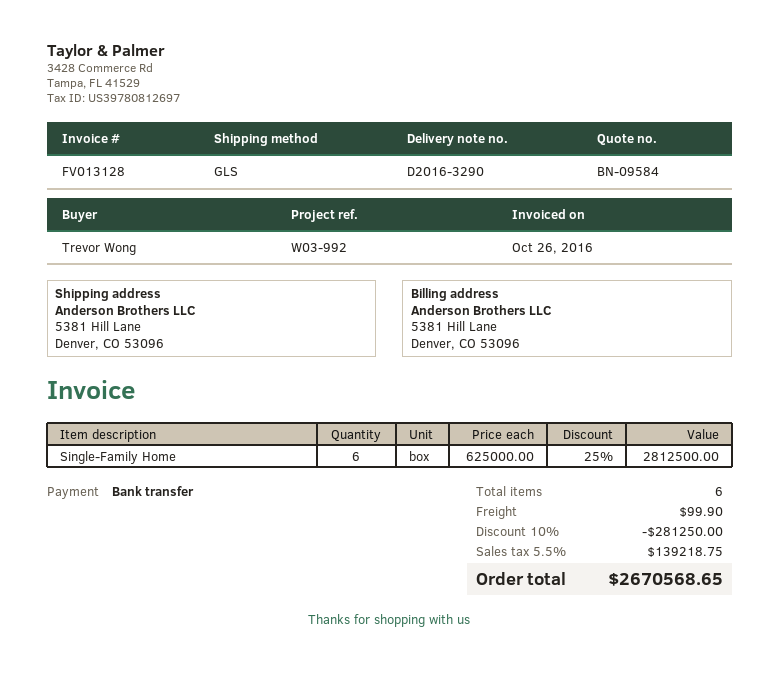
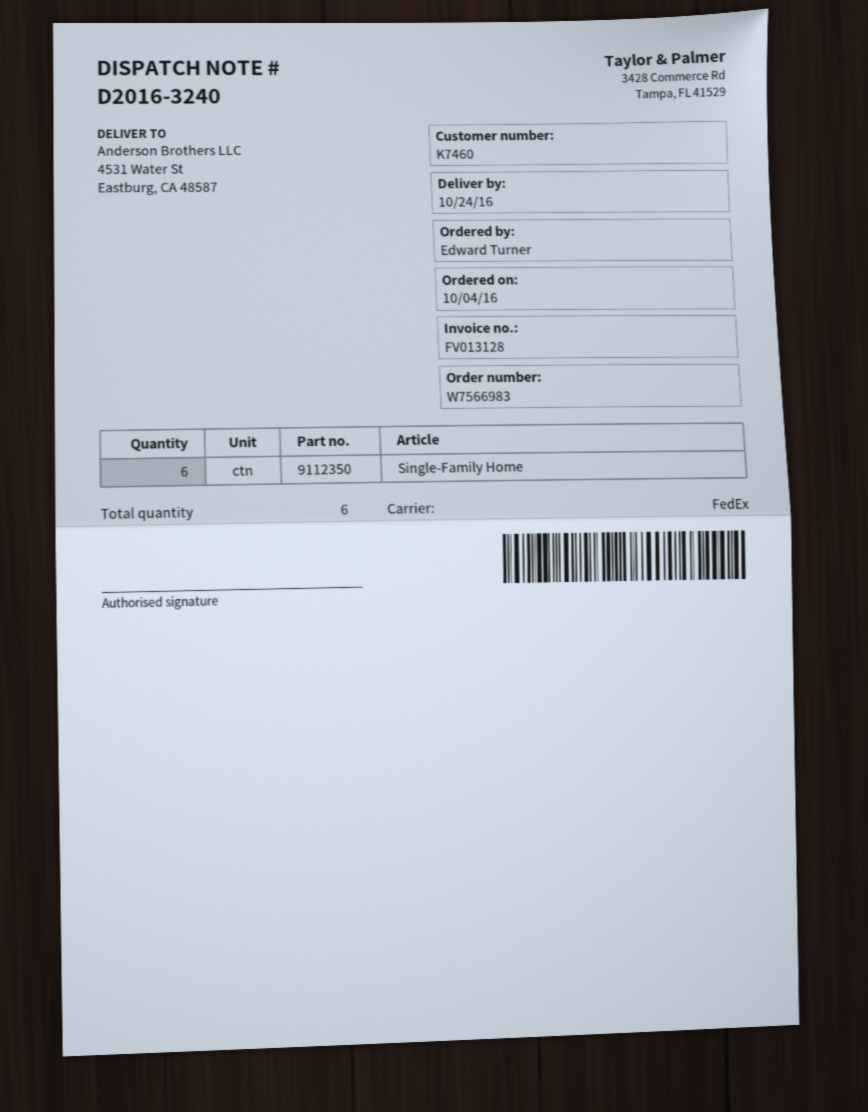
delivery note number: D2016-3290 -> D2016-3240
ordered by: Trevor Wong -> Edward Turner
shipping method: GLS -> FedEx
ship to: 5381 Hill Lane, Denver, CO 53096 -> 4531 Water St, Eastburg, CA 48587

